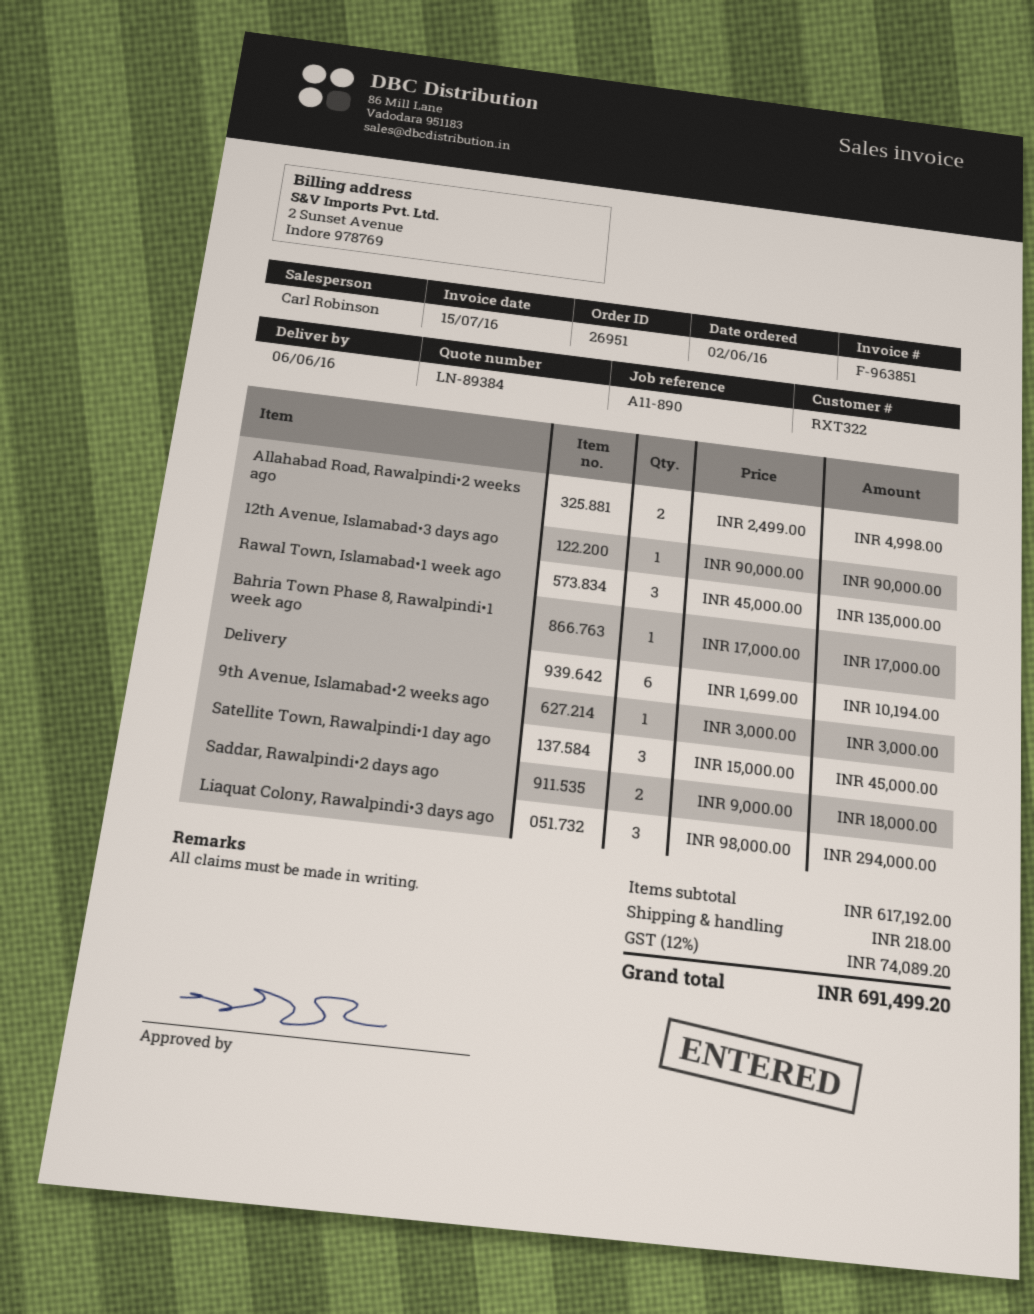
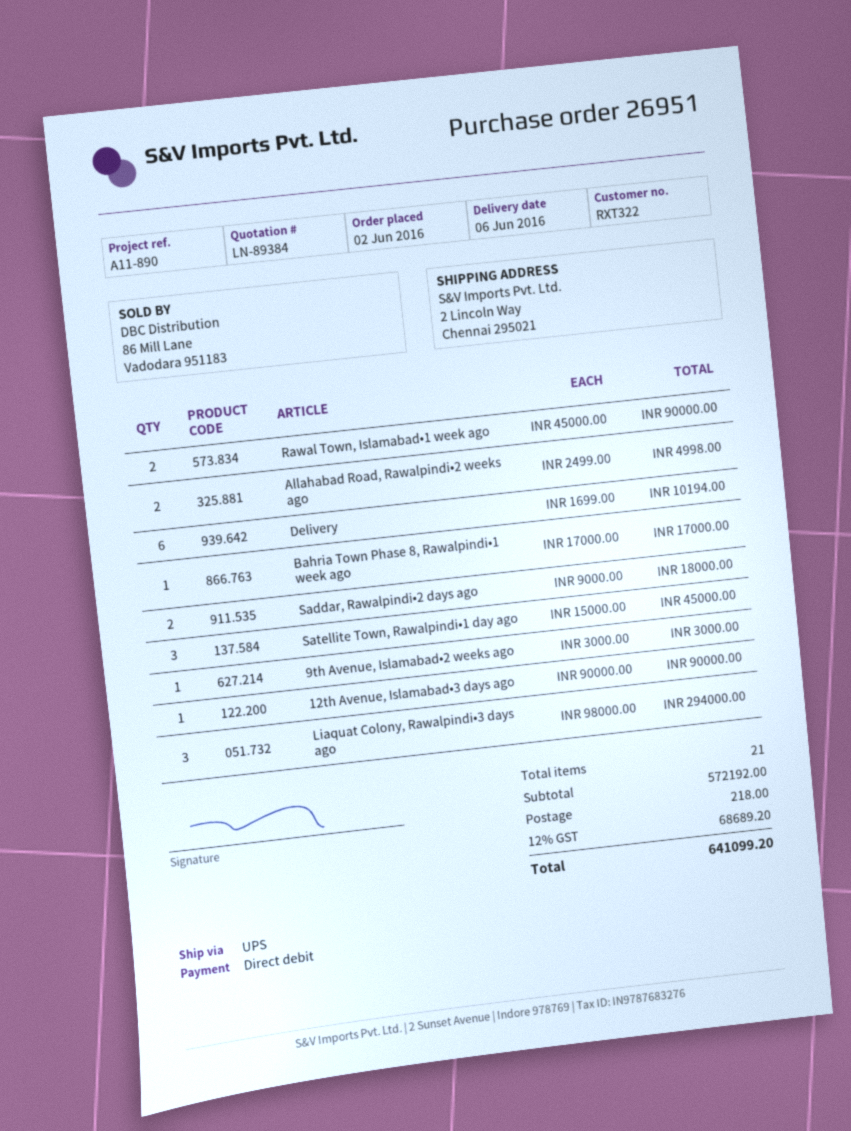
Rawal Town, Islamabad•1 week ago: 3 x 45000.00 = 135000.00 -> 2 x 45000.00 = 90000.00
subtotal: 617192.00 -> 572192.00
tax: 12% = 74089.20 -> 12% = 68689.20
total: 691499.20 -> 641099.20

